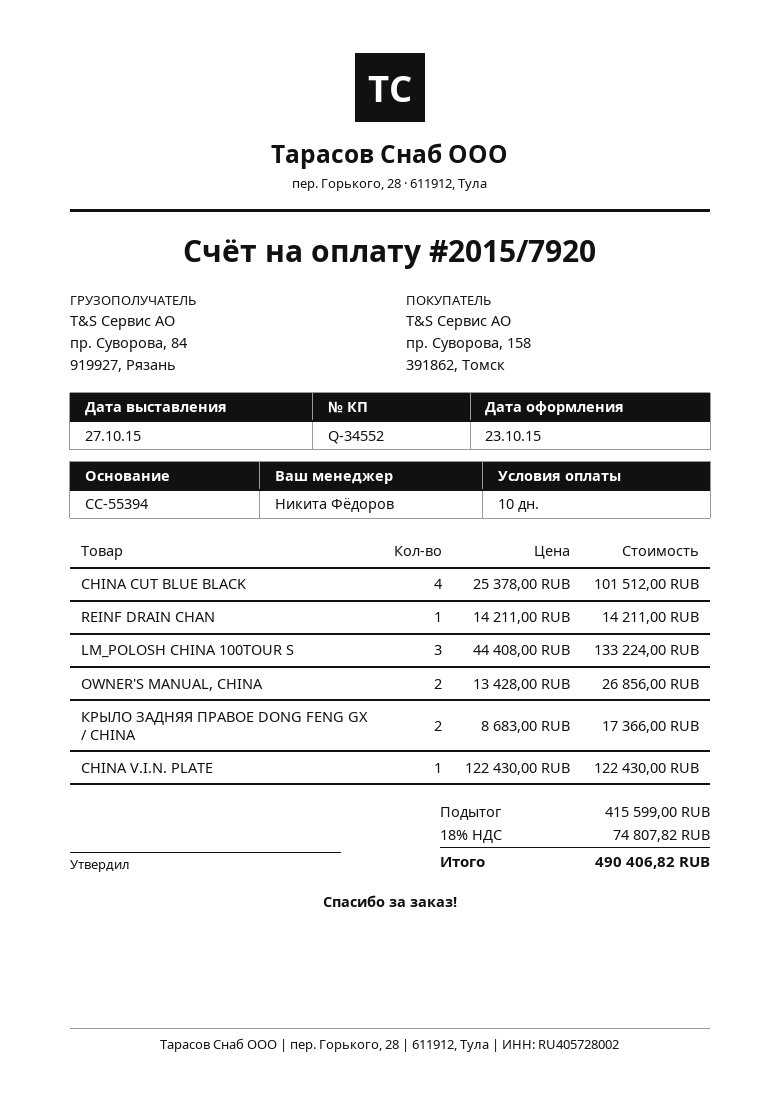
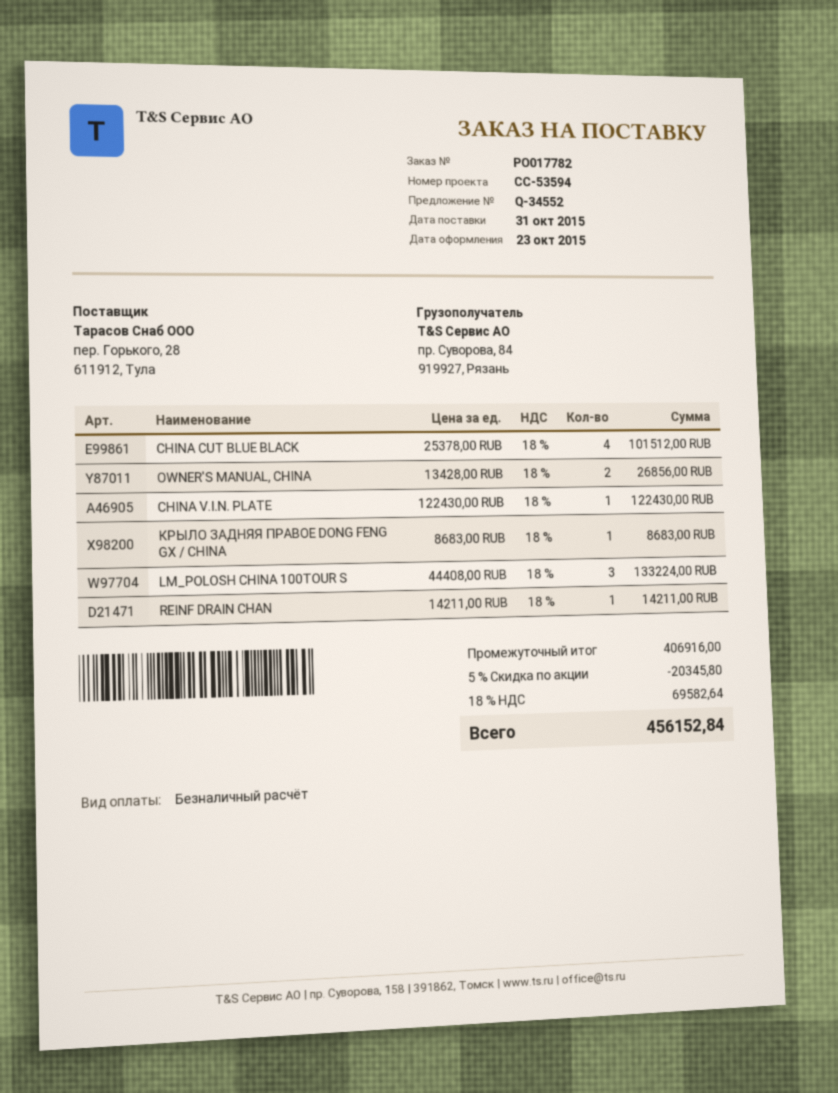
reference: CC-55394 -> CC-53594
КРЫЛО ЗАДНЯЯ ПРАВОЕ DONG FENG GX / CHINA: 2 x 8683.00 = 17366.00 -> 1 x 8683.00 = 8683.00
subtotal: 415599.00 -> 406916.00
discount: none -> 5% = 20345.80
tax: 18% = 74807.82 -> 18% = 69582.64
total: 490406.82 -> 456152.84

